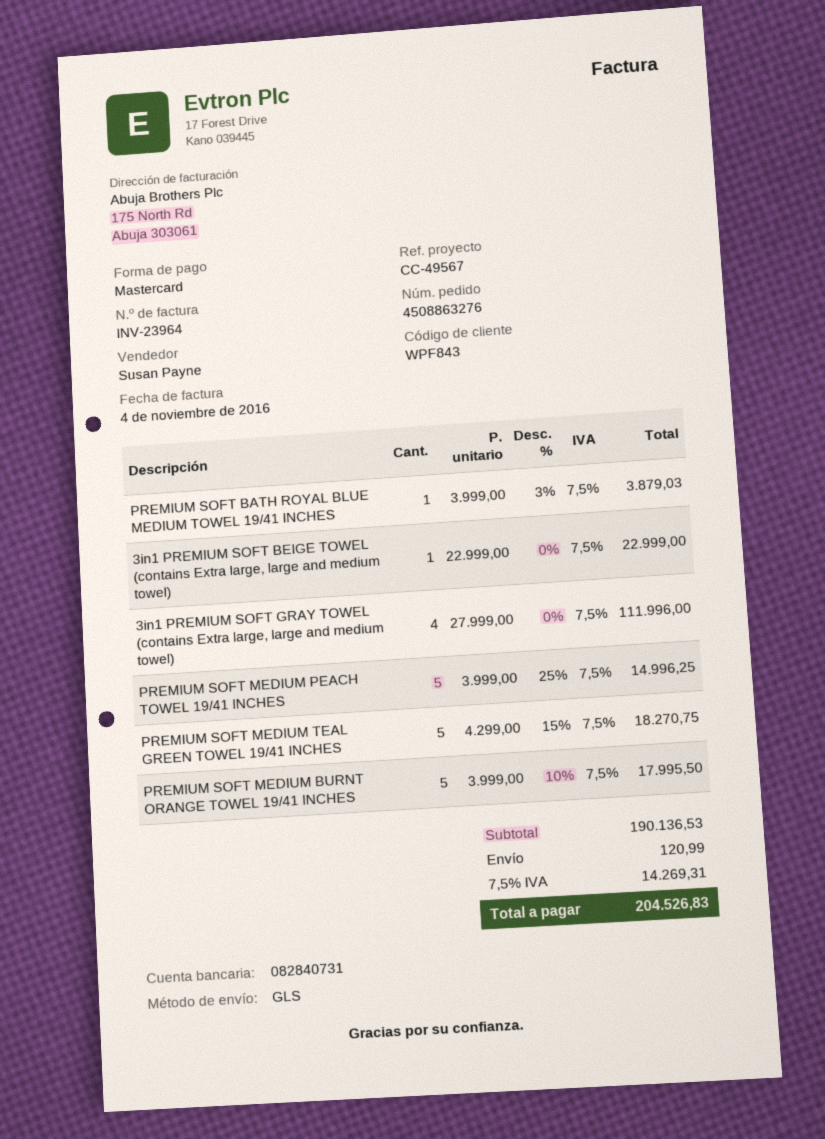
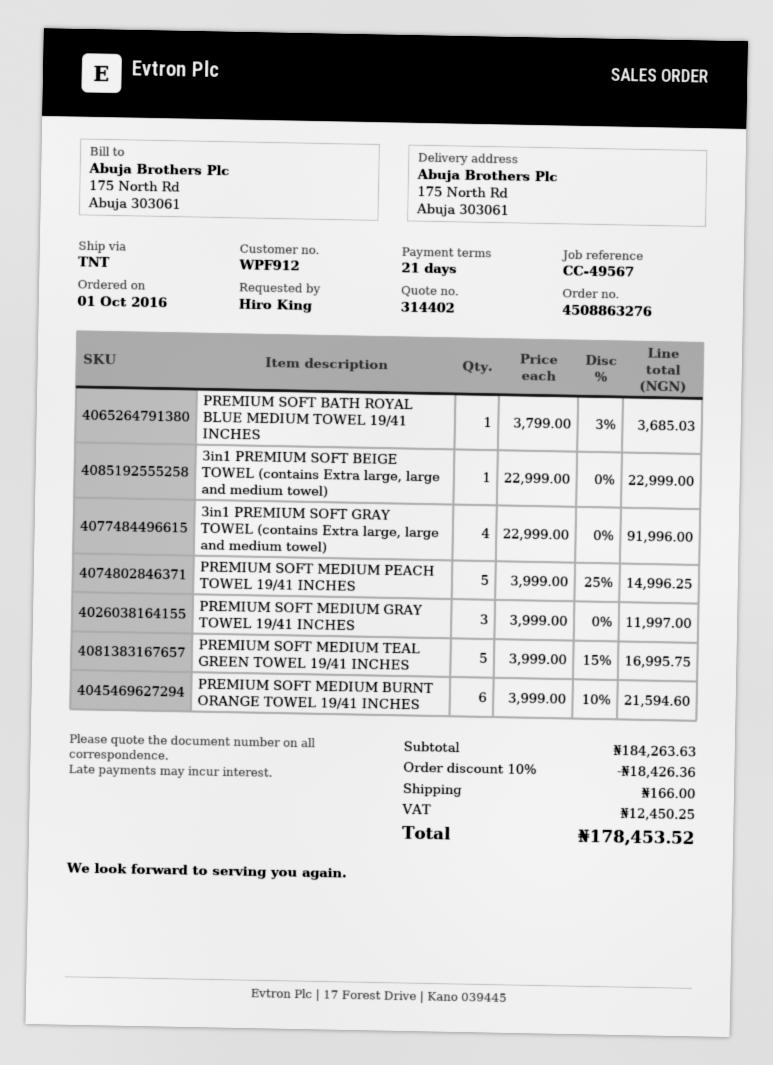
customer number: WPF843 -> WPF912
shipping method: GLS -> TNT
PREMIUM SOFT BATH ROYAL BLUE MEDIUM TOWEL 19/41 INCHES: 1 x 3999.00 - 3% = 3879.03 -> 1 x 3799.00 - 3% = 3685.03
3in1 PREMIUM SOFT GRAY TOWEL (contains Extra large, large and medium towel): 4 x 27999.00 = 111996.00 -> 4 x 22999.00 = 91996.00
PREMIUM SOFT MEDIUM TEAL GREEN TOWEL 19/41 INCHES: 5 x 4299.00 - 15% = 18270.75 -> 5 x 3999.00 - 15% = 16995.75
PREMIUM SOFT MEDIUM BURNT ORANGE TOWEL 19/41 INCHES: 5 x 3999.00 - 10% = 17995.50 -> 6 x 3999.00 - 10% = 21594.60
PREMIUM SOFT MEDIUM GRAY TOWEL 19/41 INCHES: none -> 3 x 3999.00 = 11997.00
subtotal: 190136.53 -> 184263.63
discount: none -> 10% = 18426.36
shipping: 120.99 -> 166.00
tax: 14269.31 -> 12450.25
total: 204526.83 -> 178453.52

